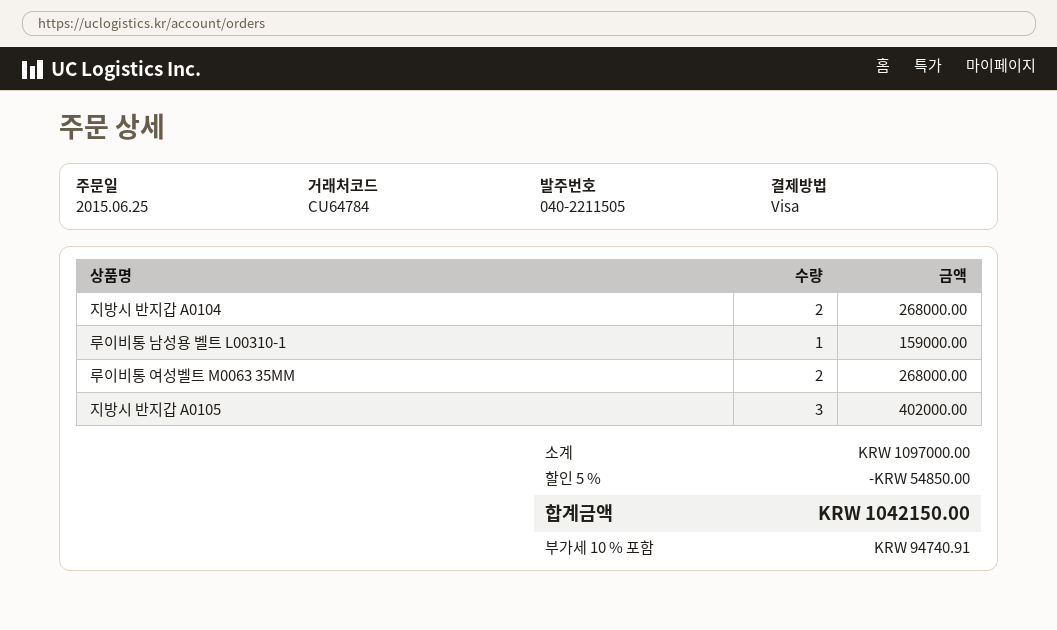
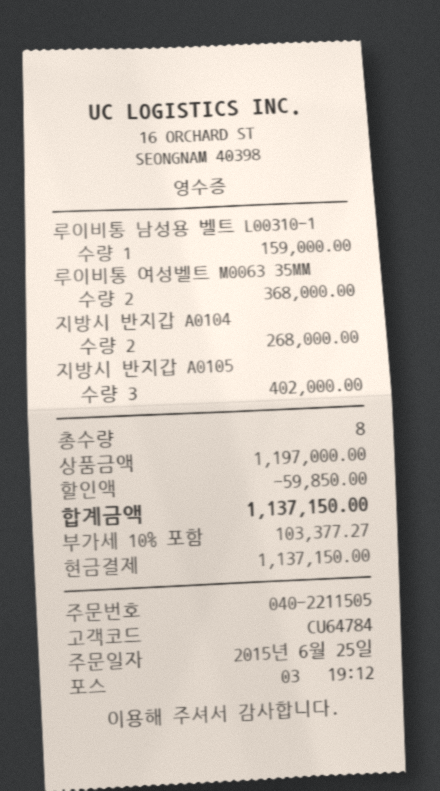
payment method: Visa -> cash
루이비통 여성벨트 M0063 35MM: 2 for 268000.00 -> 2 for 368000.00
subtotal: 1097000.00 -> 1197000.00
discount: 54850.00 -> 59850.00
tax: 10% = 94740.91 -> 10% = 103377.27
total: 1042150.00 -> 1137150.00

